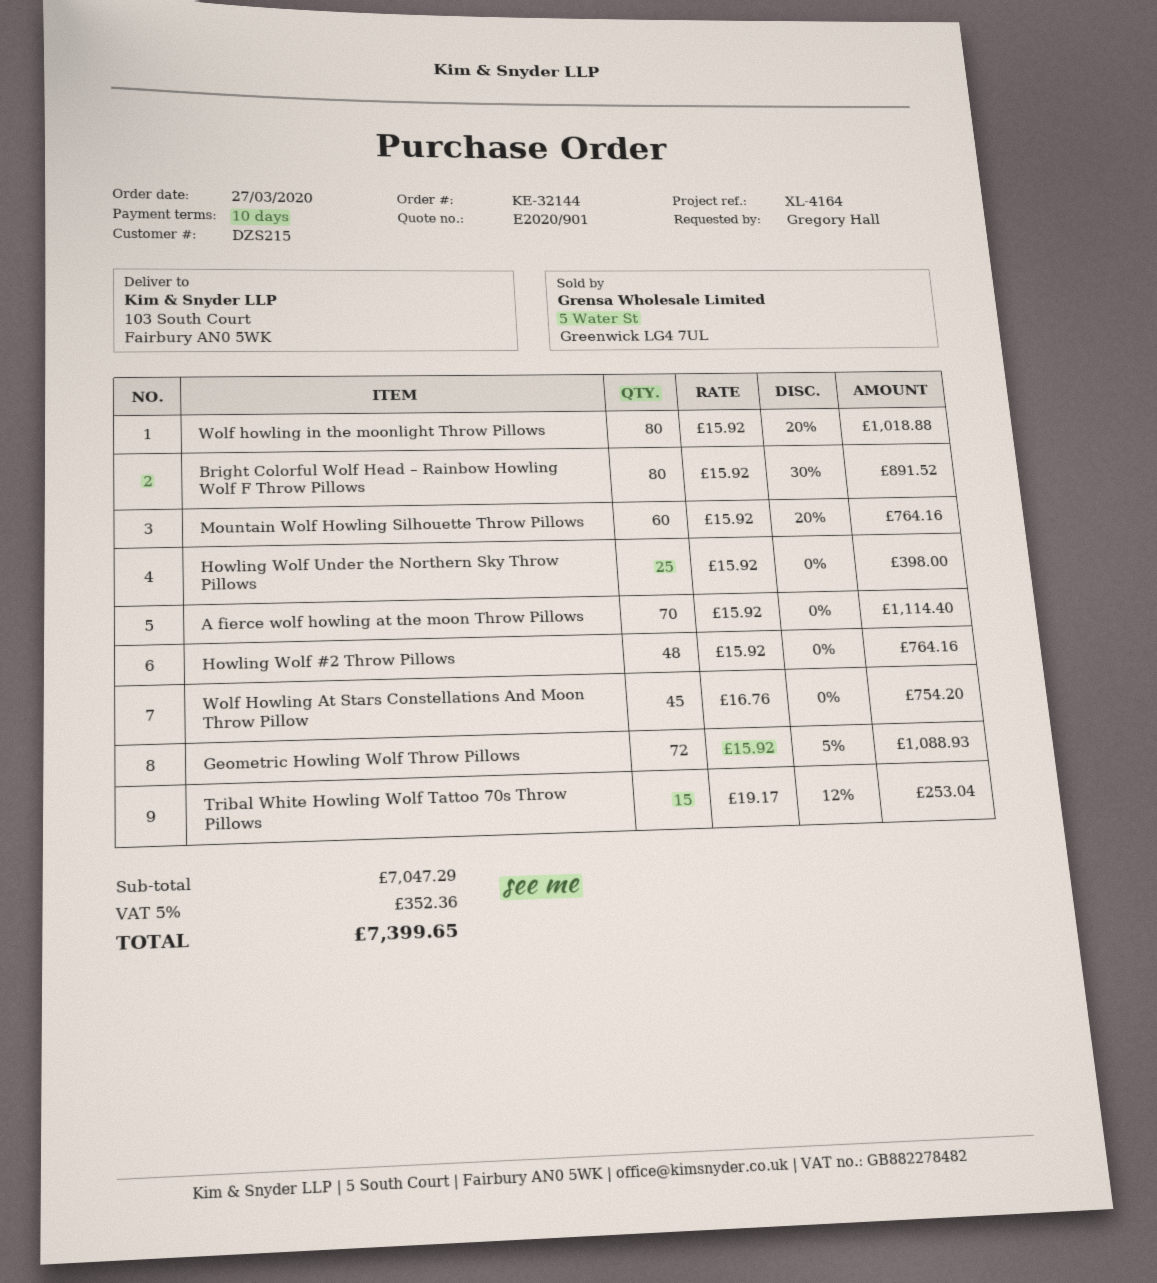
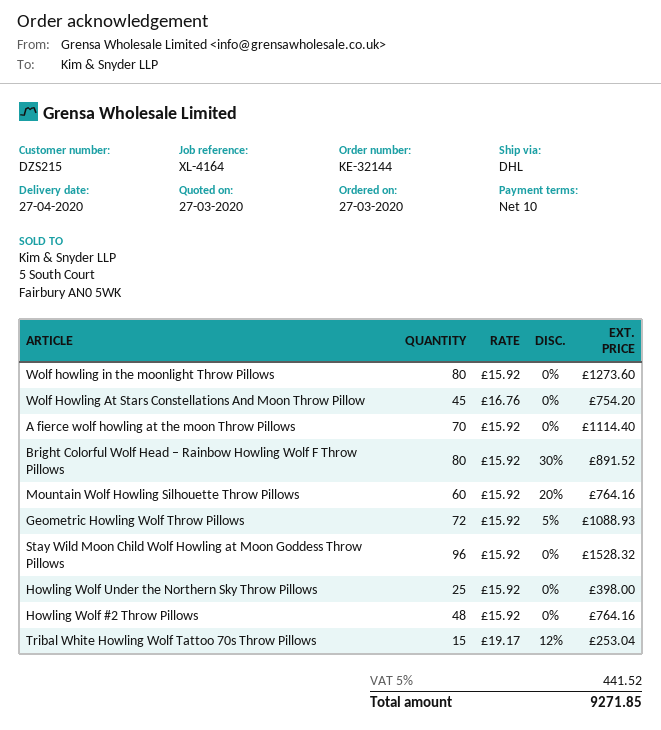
Wolf howling in the moonlight Throw Pillows: 80 x 15.92 - 20% = 1018.88 -> 80 x 15.92 = 1273.60
Stay Wild Moon Child Wolf Howling at Moon Goddess Throw Pillows: none -> 96 x 15.92 = 1528.32
tax: 5% = 352.36 -> 5% = 441.52
total: 7399.65 -> 9271.85

